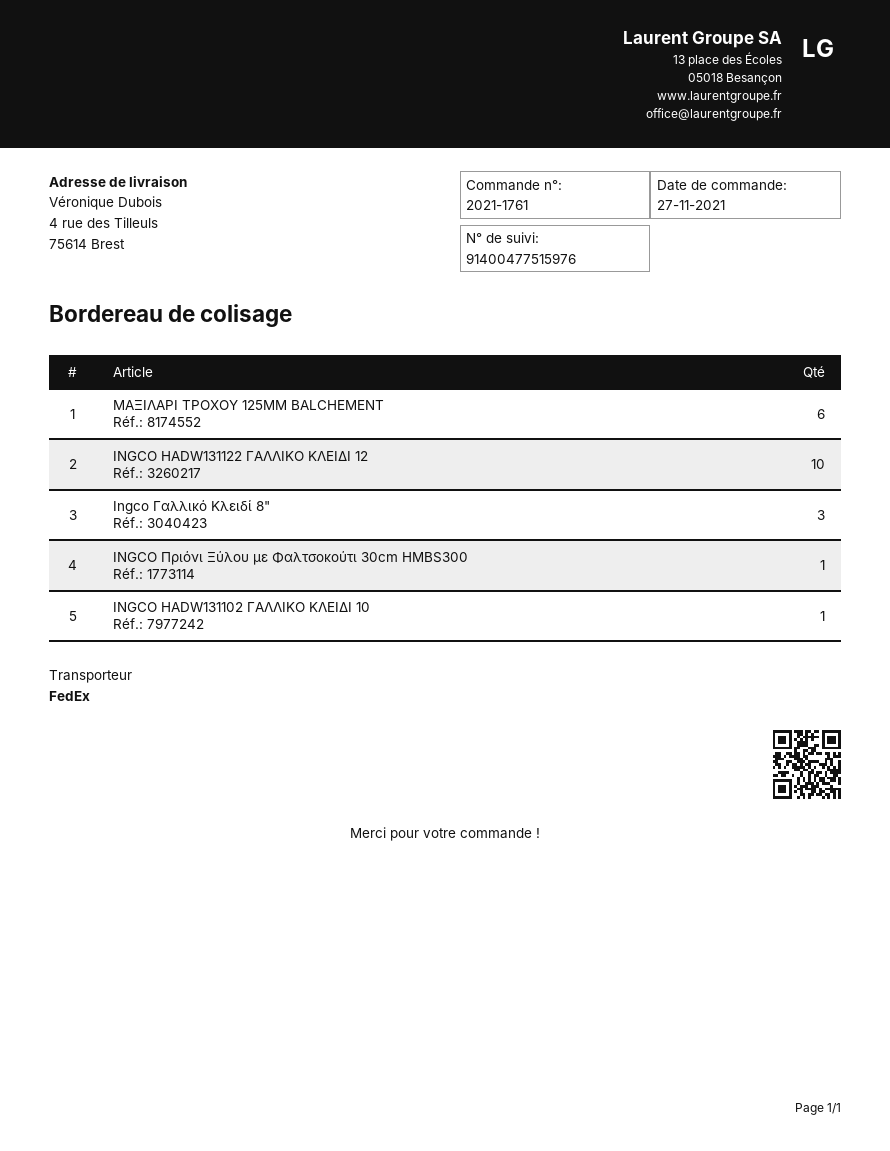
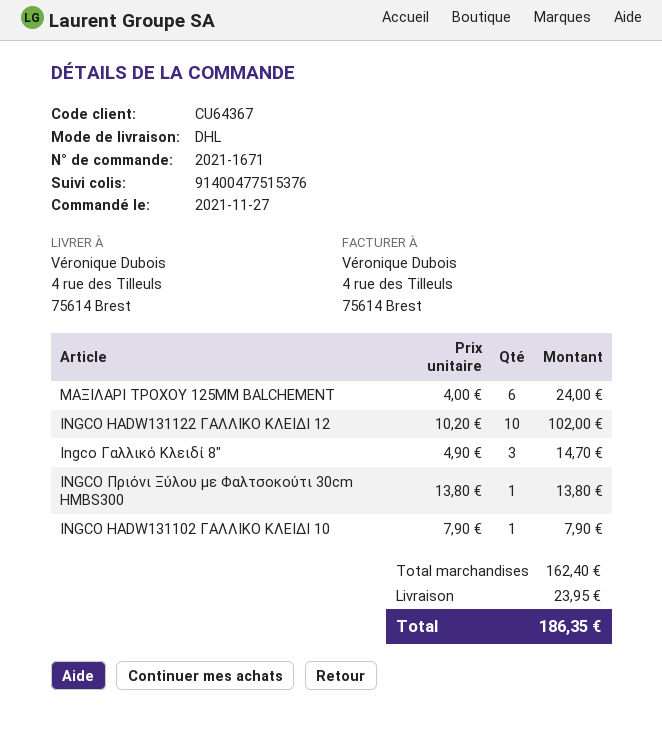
order number: 2021-1761 -> 2021-1671
shipping method: FedEx -> DHL
tracking number: 91400477515976 -> 91400477515376

